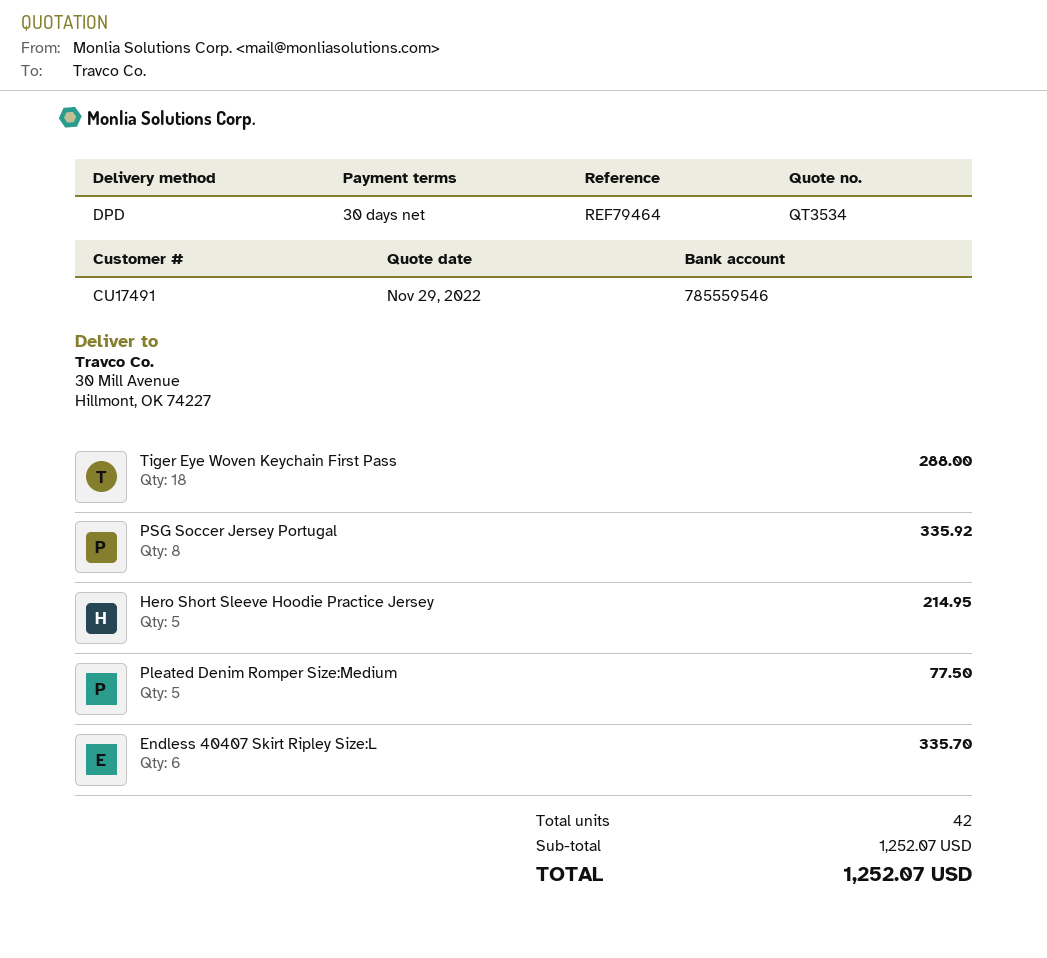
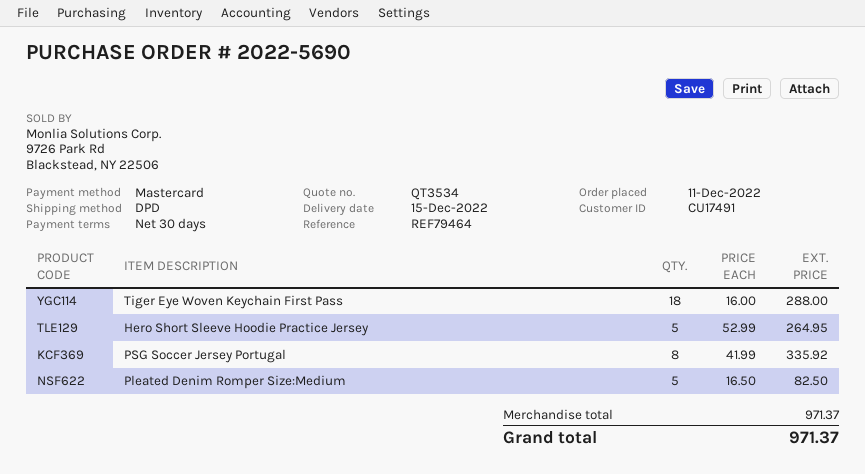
Hero Short Sleeve Hoodie Practice Jersey: 5 for 214.95 -> 5 for 264.95
Pleated Denim Romper Size:Medium: 5 for 77.50 -> 5 for 82.50
Endless 40407 Skirt Ripley Size:L: 6 for 335.70 -> none
subtotal: 1252.07 -> 971.37
total: 1252.07 -> 971.37

